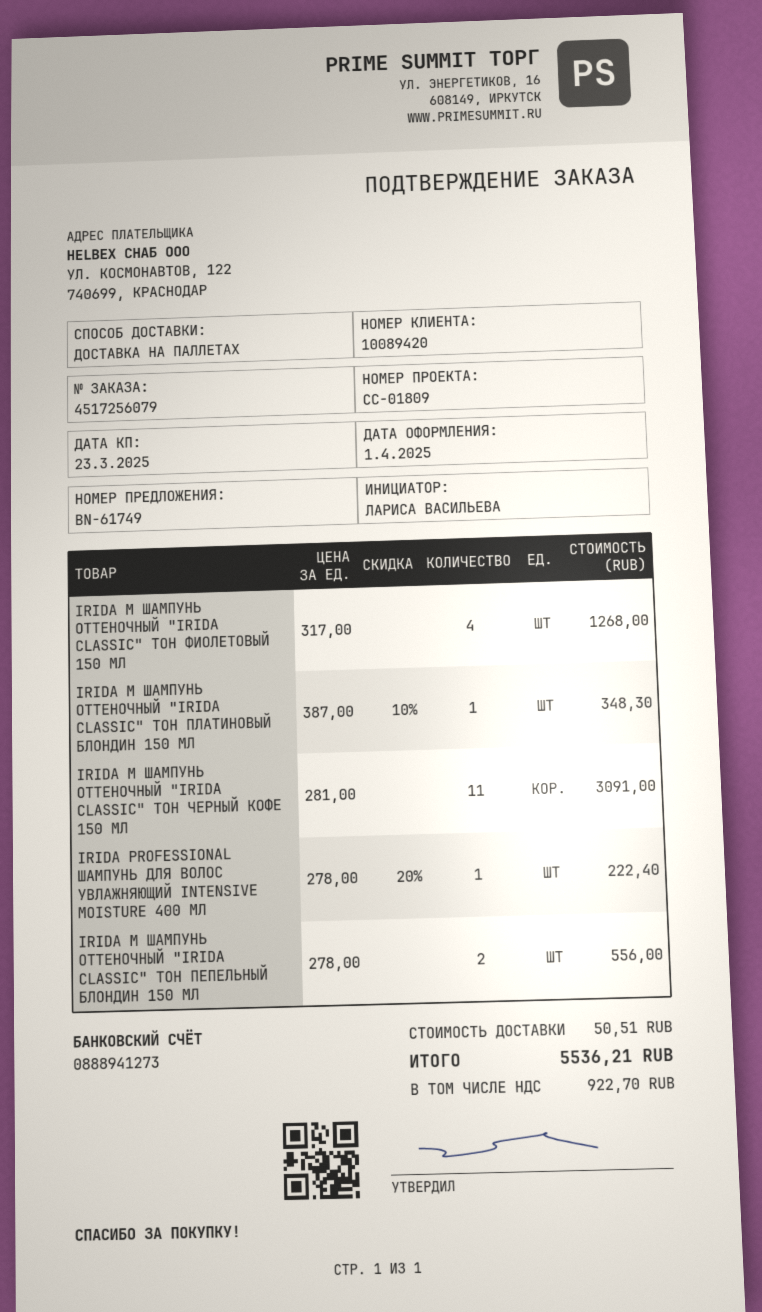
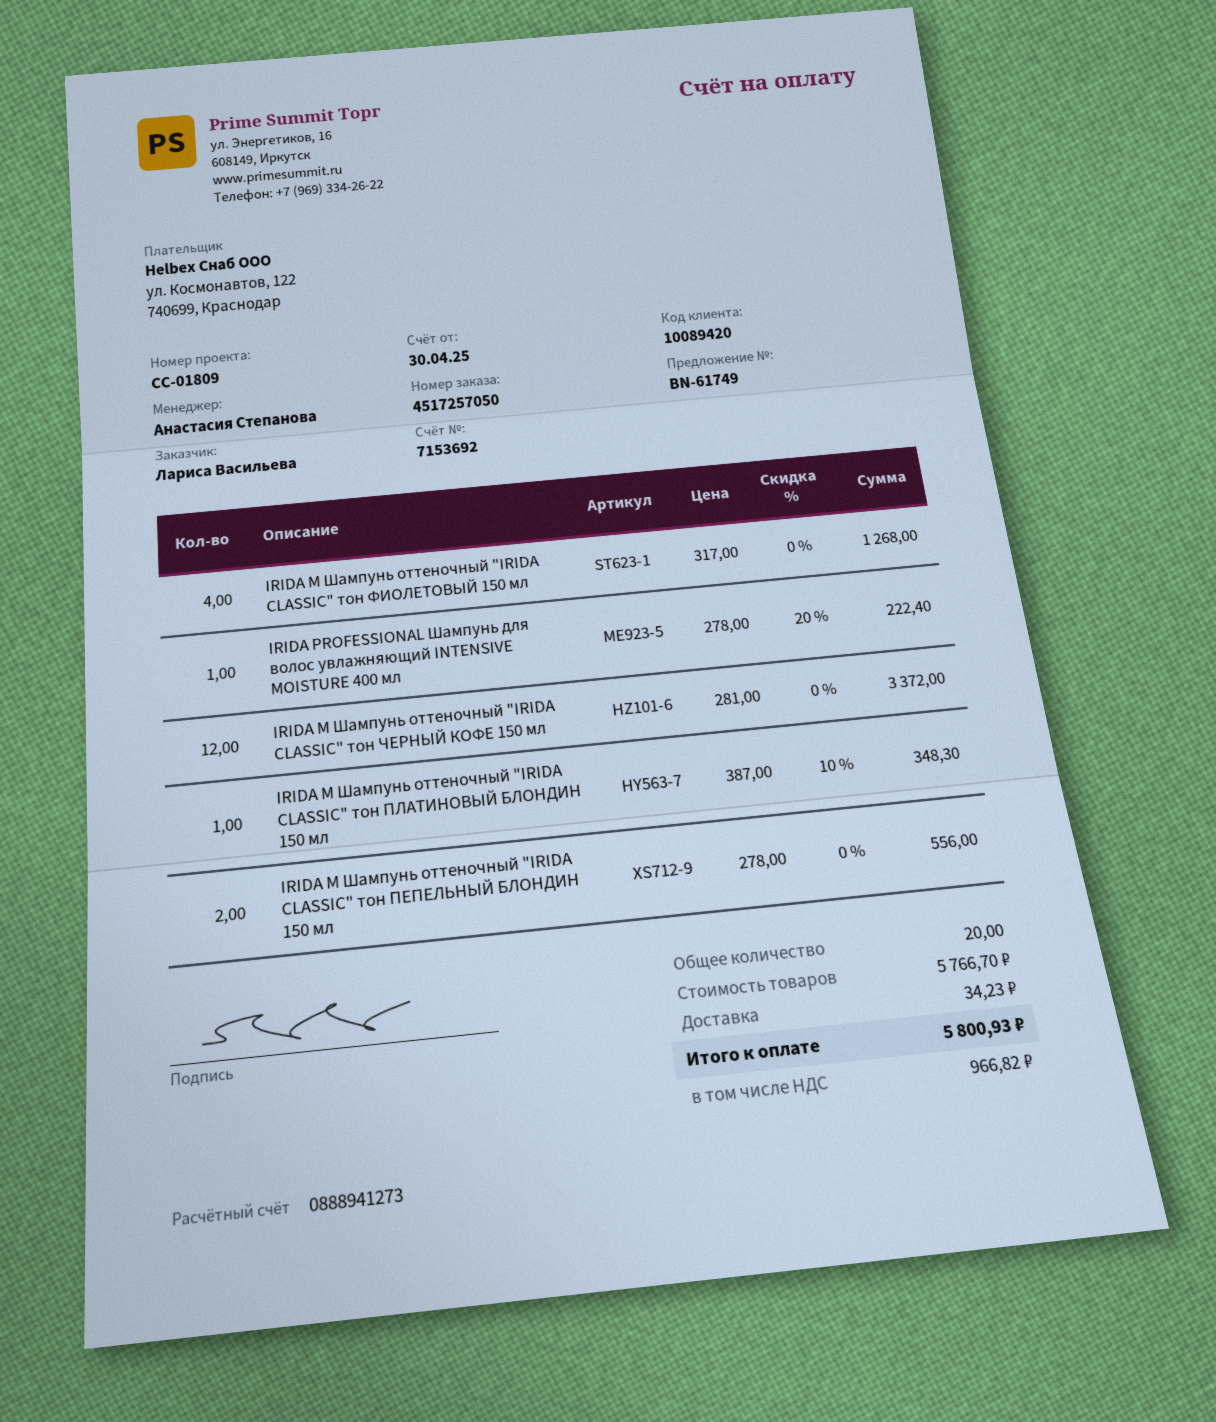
order number: 4517256079 -> 4517257050
IRIDA М ШАМПУНЬ ОТТЕНОЧНЫЙ "IRIDA CLASSIC" ТОН ЧЕРНЫЙ КОФЕ 150 МЛ: 11 x 281.00 = 3091.00 -> 12 x 281.00 = 3372.00
shipping: 50.51 -> 34.23
tax: 922.70 -> 966.82
total: 5536.21 -> 5800.93

